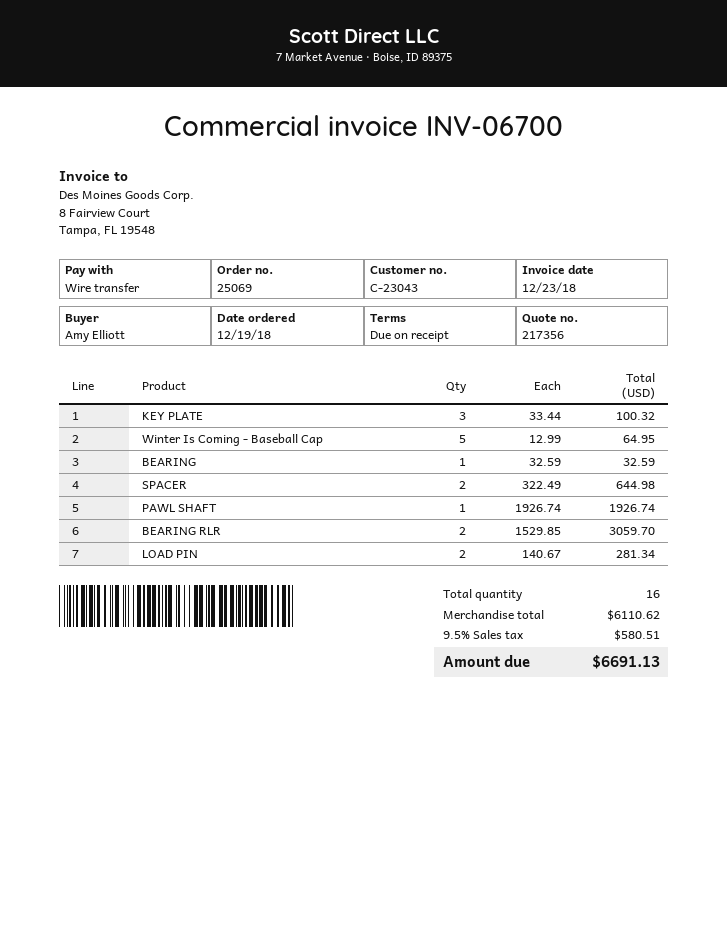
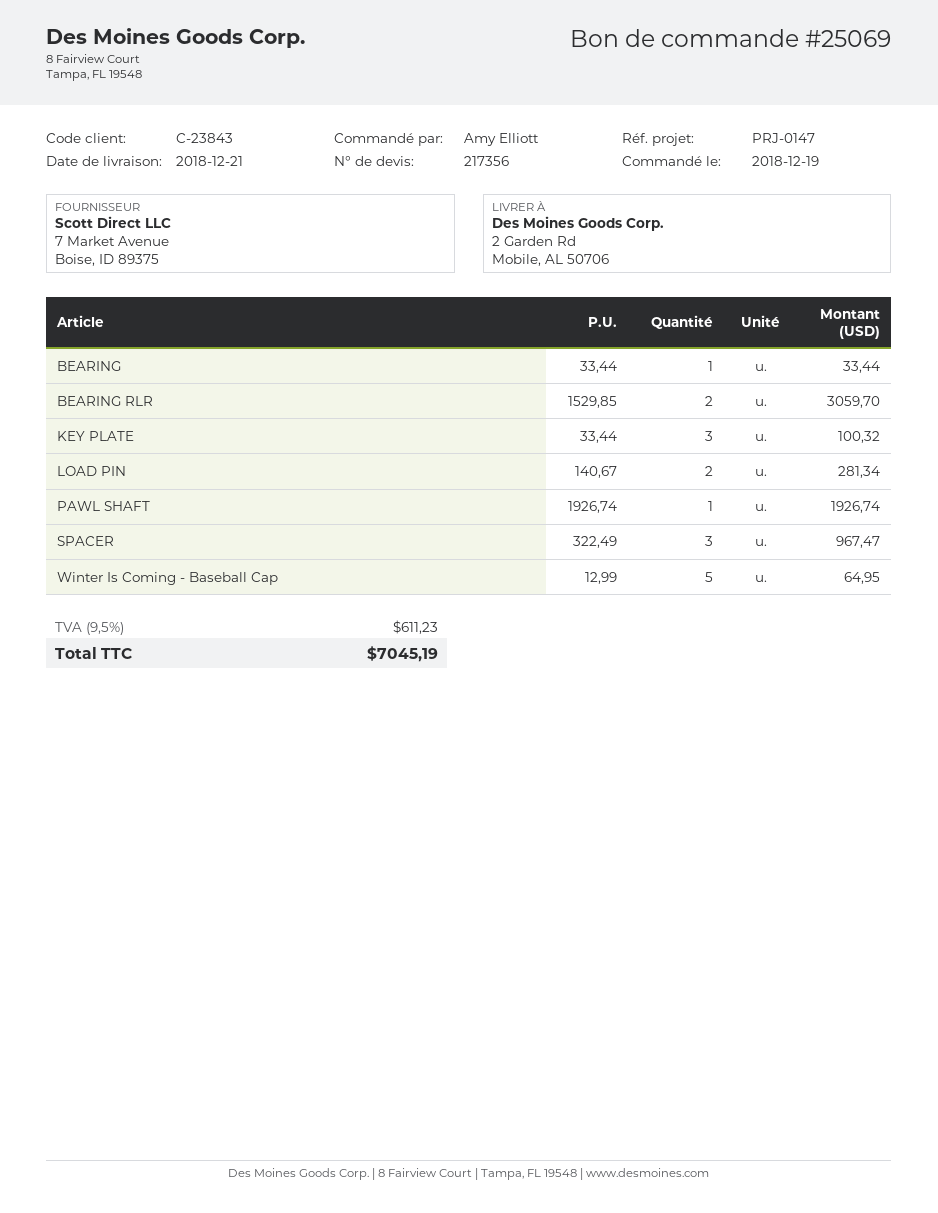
customer number: C-23043 -> C-23843
BEARING: 1 x 32.59 = 32.59 -> 1 x 33.44 = 33.44
SPACER: 2 x 322.49 = 644.98 -> 3 x 322.49 = 967.47
tax: 9.5% = 580.51 -> 9.5% = 611.23
total: 6691.13 -> 7045.19

